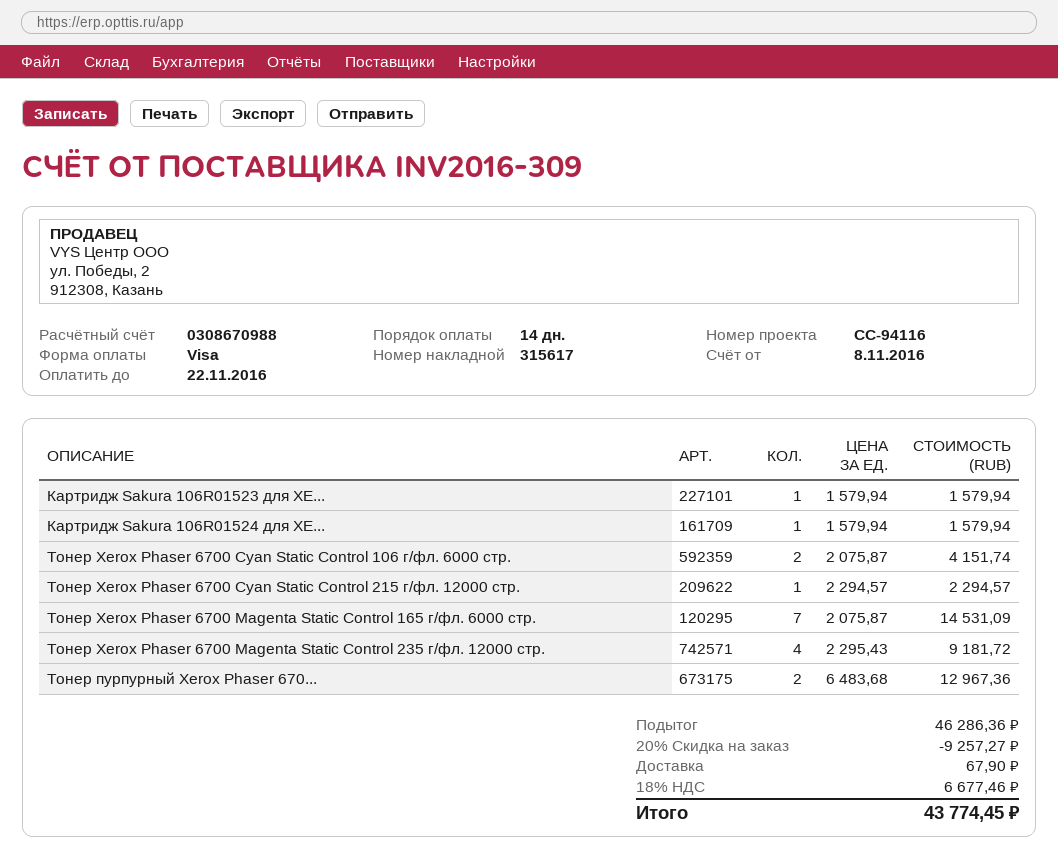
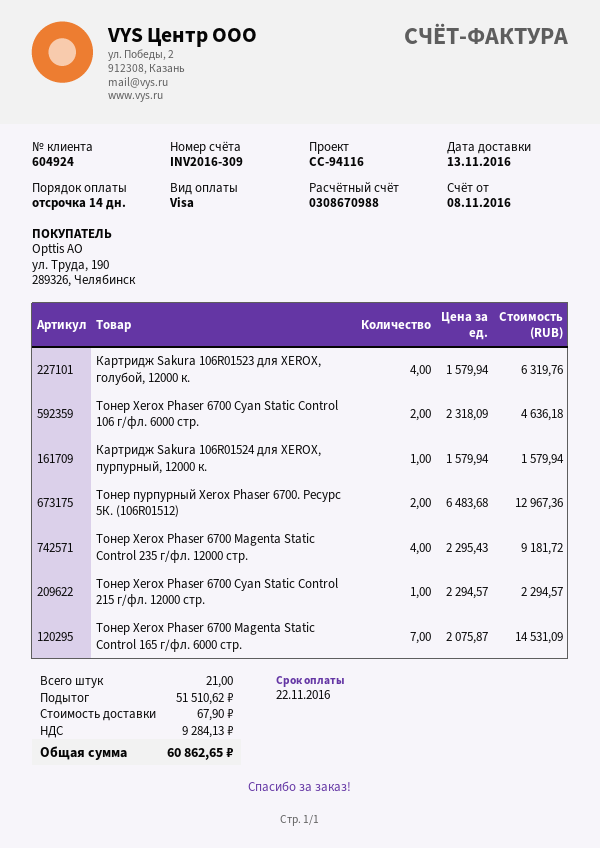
Картридж Sakura 106R01523 для XE...: 1 x 1579.94 = 1579.94 -> 4 x 1579.94 = 6319.76
Тонер Xerox Phaser 6700 Cyan Static Control 106 г/фл. 6000 стр.: 2 x 2075.87 = 4151.74 -> 2 x 2318.09 = 4636.18
subtotal: 46286.36 -> 51510.62
discount: 20% = 9257.27 -> none
tax: 6677.46 -> 9284.13
total: 43774.45 -> 60862.65

